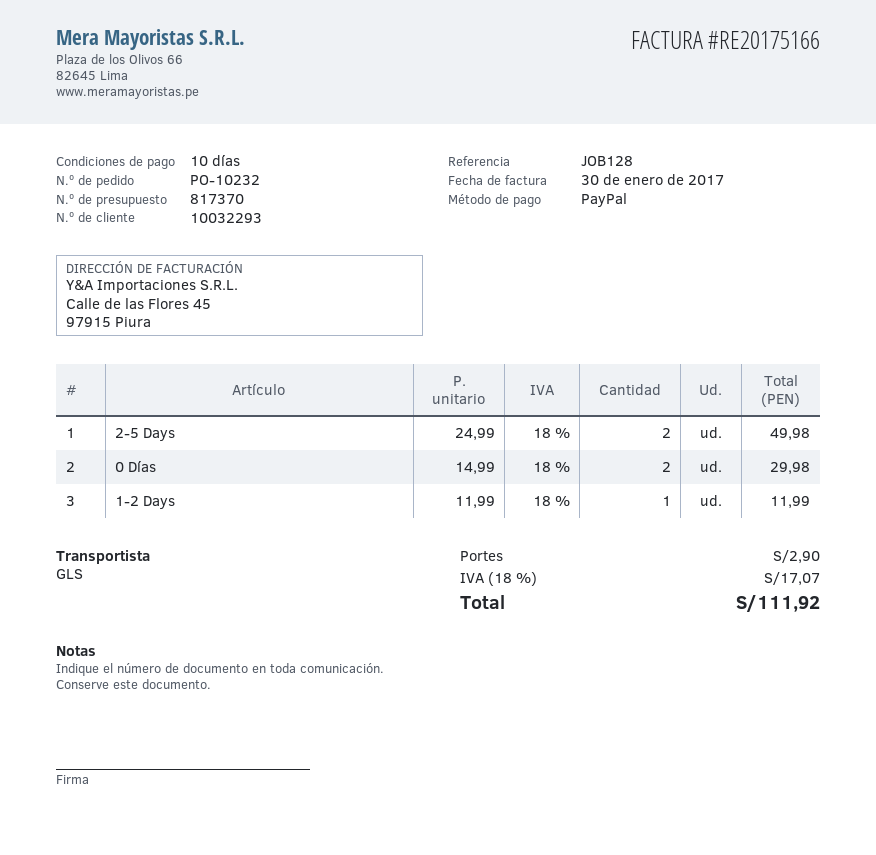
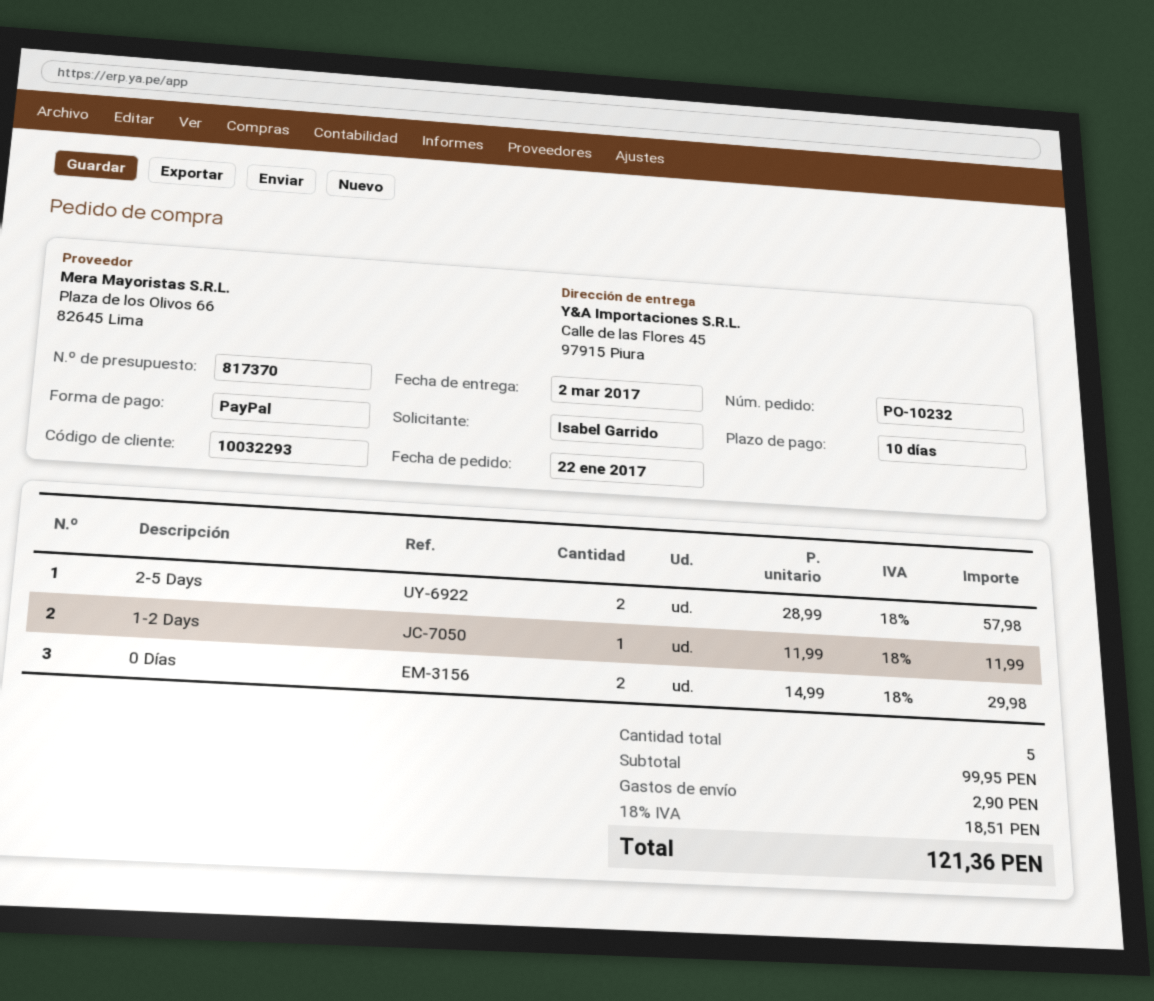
2-5 Days: 2 x 24.99 = 49.98 -> 2 x 28.99 = 57.98
tax: 18% = 17.07 -> 18% = 18.51
total: 111.92 -> 121.36

